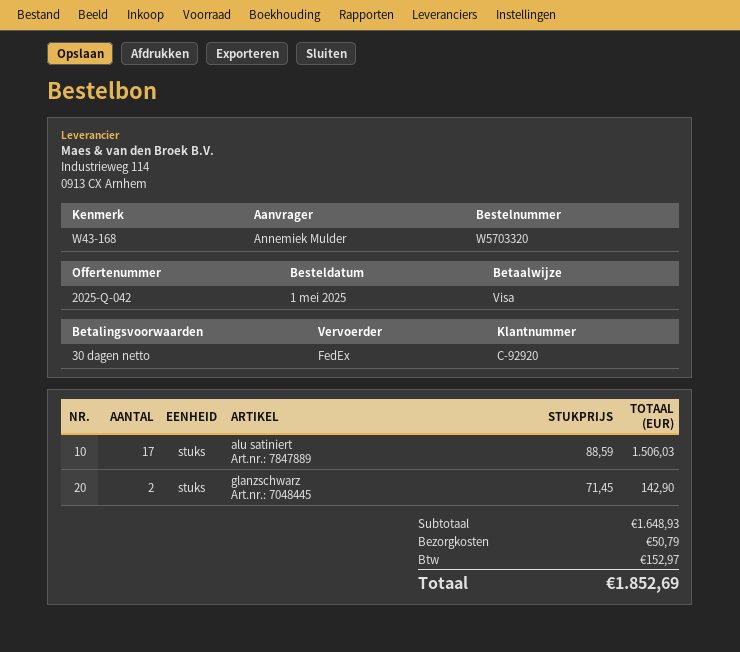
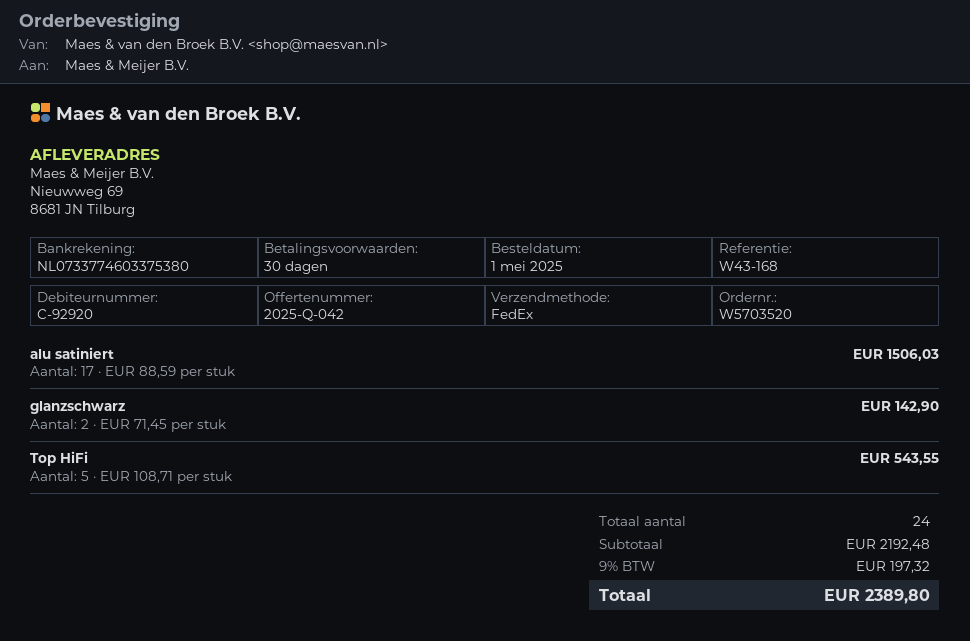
order number: W5703320 -> W5703520
Top HiFi: none -> 5 x 108.71 = 543.55
subtotal: 1648.93 -> 2192.48
shipping: 50.79 -> none
tax: 152.97 -> 197.32
total: 1852.69 -> 2389.80

